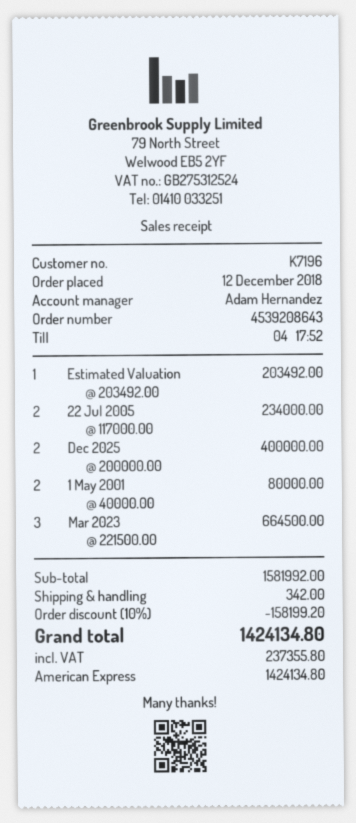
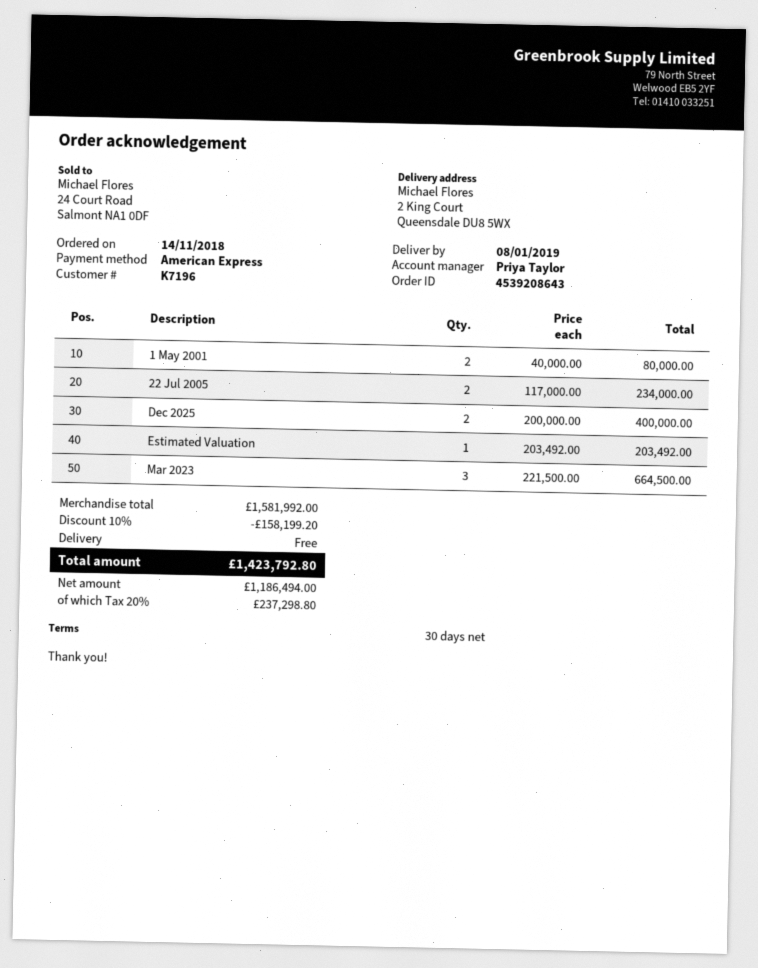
order date: 2018-12-12 -> 2018-11-14
sales rep: Adam Hernandez -> Priya Taylor
shipping: 342.00 -> 0.00
tax: 237355.80 -> 237298.80
total: 1424134.80 -> 1423792.80

